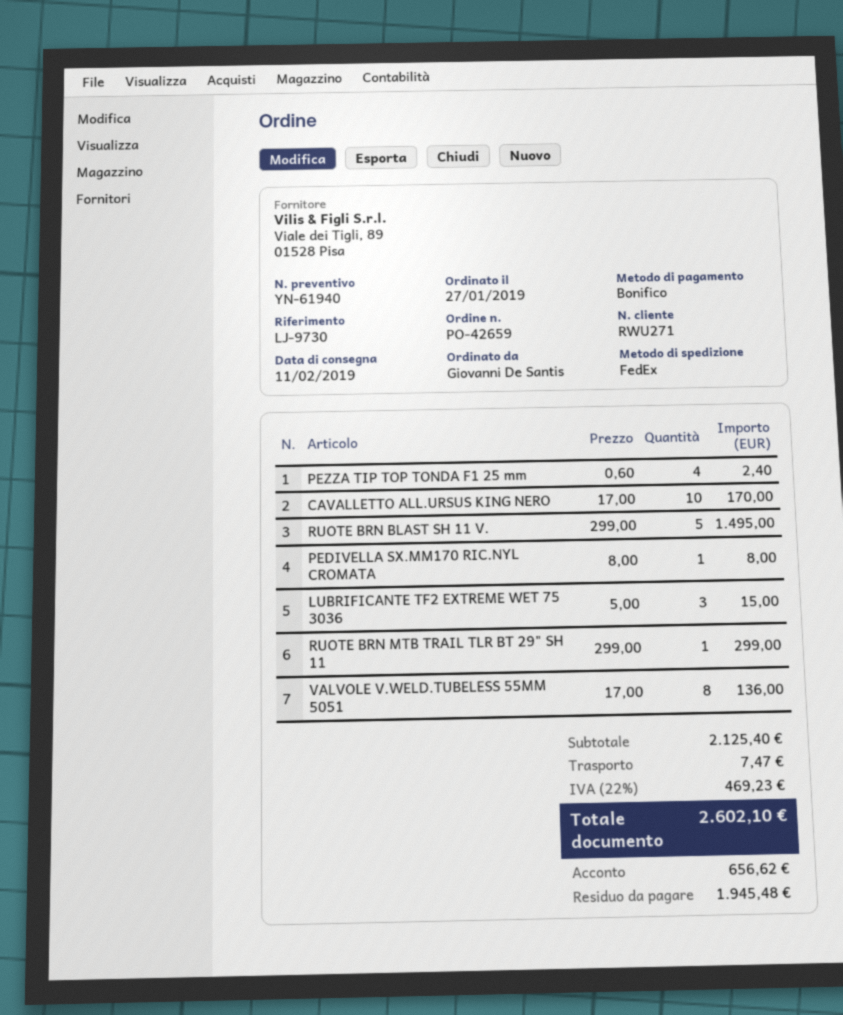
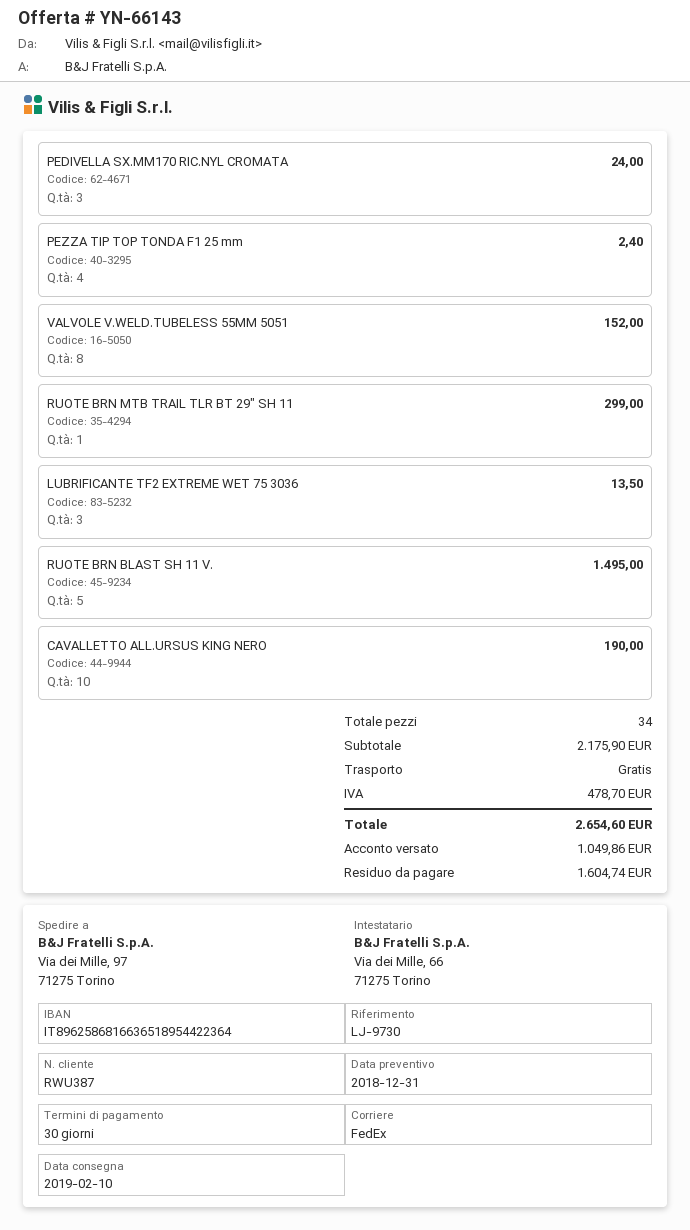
quote number: YN-61940 -> YN-66143
delivery date: 2019-02-11 -> 2019-02-10
customer number: RWU271 -> RWU387
CAVALLETTO ALL.URSUS KING NERO: 10 for 170.00 -> 10 for 190.00
PEDIVELLA SX.MM170 RIC.NYL CROMATA: 1 for 8.00 -> 3 for 24.00
LUBRIFICANTE TF2 EXTREME WET 75 3036: 3 for 15.00 -> 3 for 13.50
VALVOLE V.WELD.TUBELESS 55MM 5051: 8 for 136.00 -> 8 for 152.00
subtotal: 2125.40 -> 2175.90
shipping: 7.47 -> 0.00
tax: 469.23 -> 478.70
total: 2602.10 -> 2654.60
deposit: 656.62 -> 1049.86
balance: 1945.48 -> 1604.74

